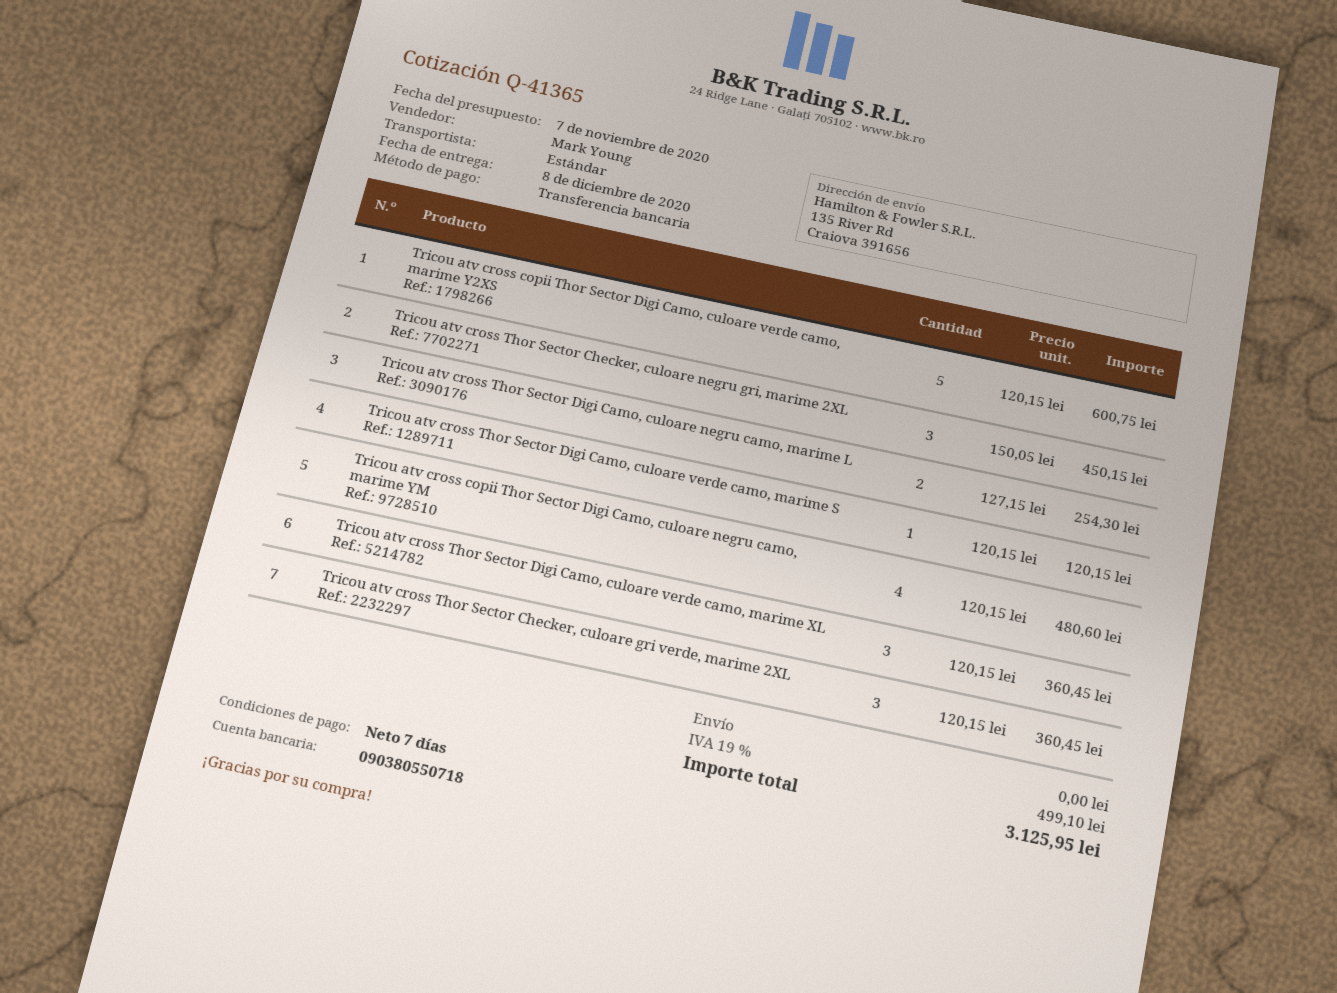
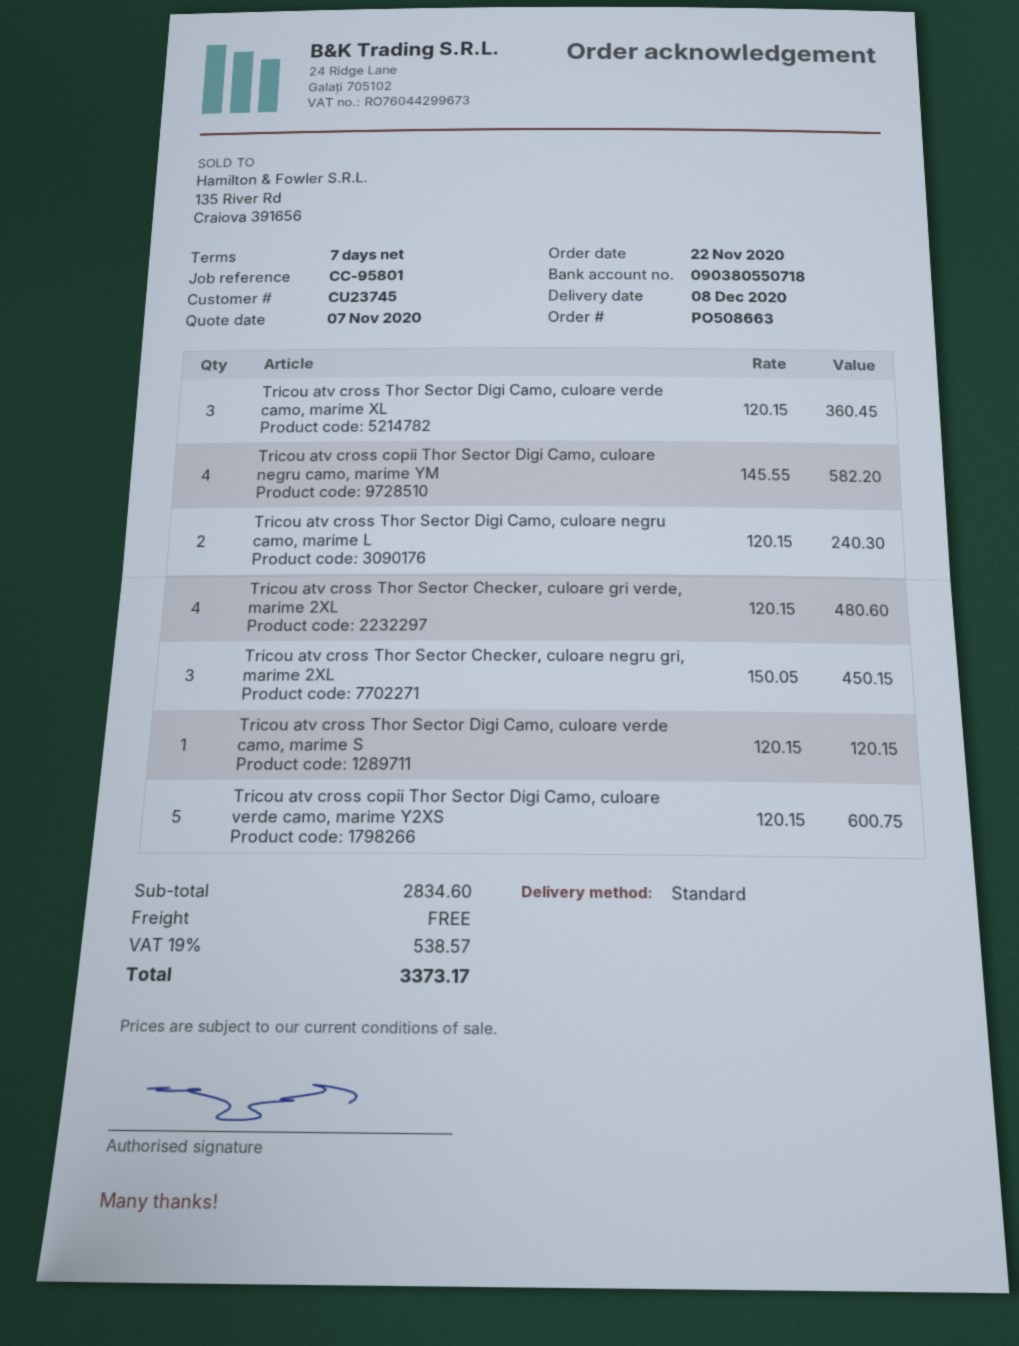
Tricou atv cross Thor Sector Digi Camo, culoare negru camo, marime L: 2 x 127.15 = 254.30 -> 2 x 120.15 = 240.30
Tricou atv cross copii Thor Sector Digi Camo, culoare negru camo, marime YM: 4 x 120.15 = 480.60 -> 4 x 145.55 = 582.20
Tricou atv cross Thor Sector Checker, culoare gri verde, marime 2XL: 3 x 120.15 = 360.45 -> 4 x 120.15 = 480.60
tax: 19% = 499.10 -> 19% = 538.57
total: 3125.95 -> 3373.17

